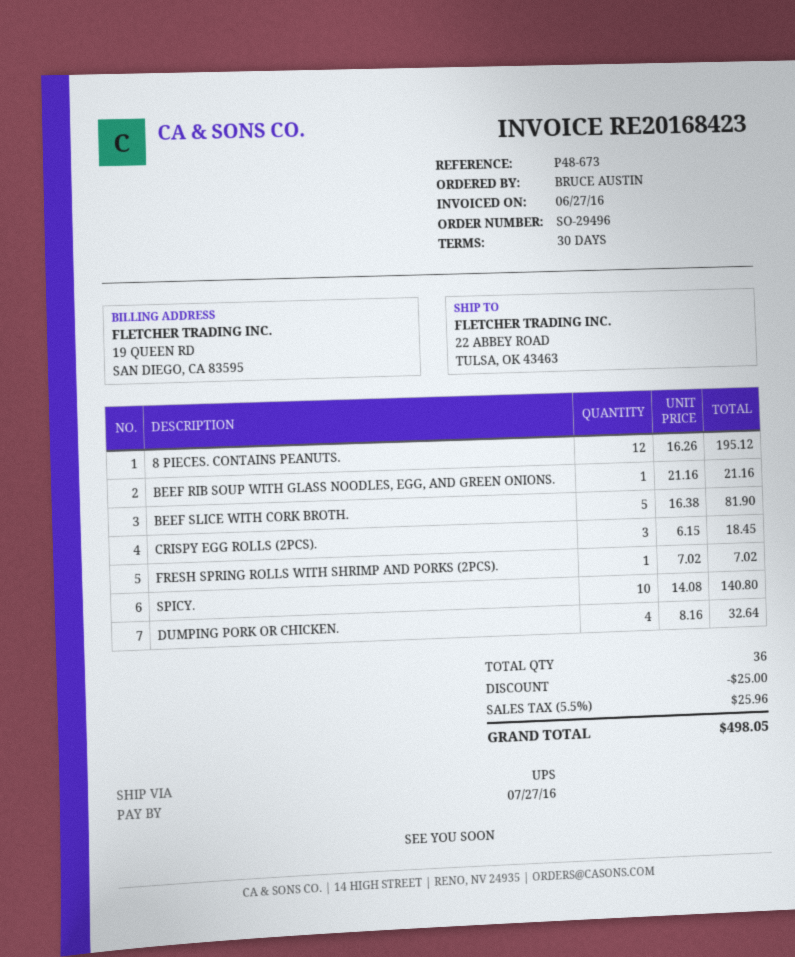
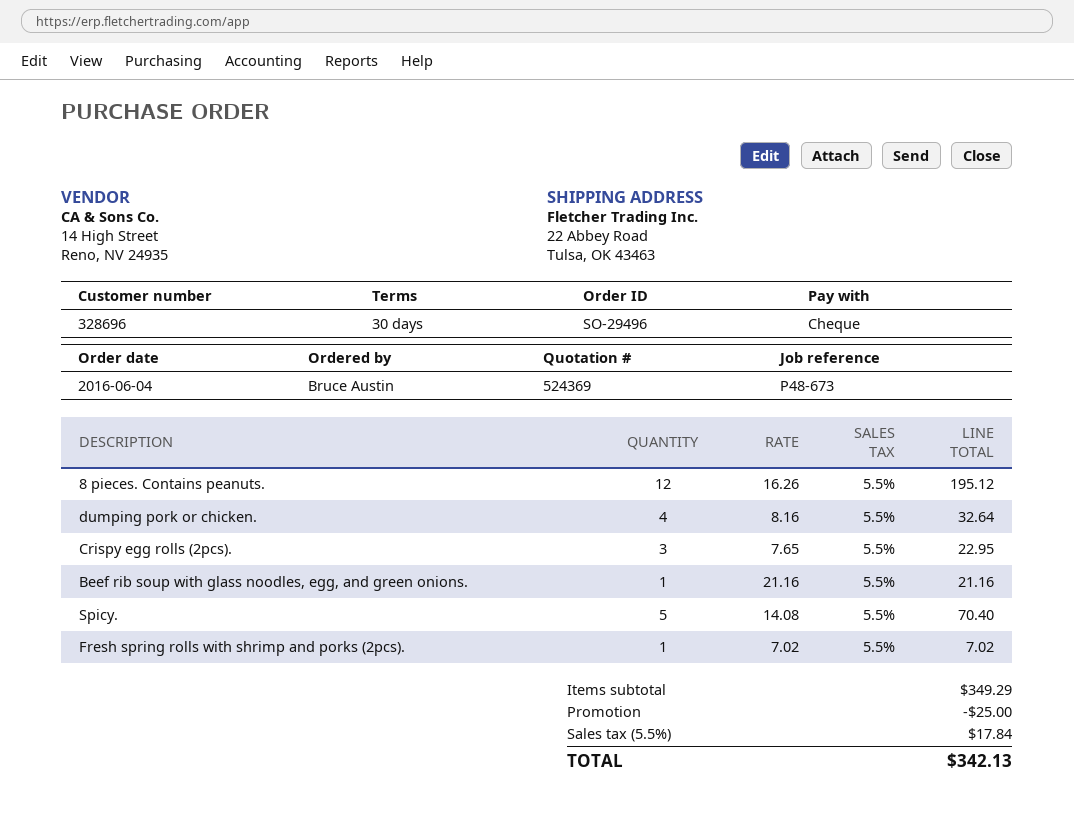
BEEF SLICE WITH CORK BROTH.: 5 x 16.38 = 81.90 -> none
CRISPY EGG ROLLS (2PCS).: 3 x 6.15 = 18.45 -> 3 x 7.65 = 22.95
SPICY.: 10 x 14.08 = 140.80 -> 5 x 14.08 = 70.40
tax: 5.5% = 25.96 -> 5.5% = 17.84
total: 498.05 -> 342.13

